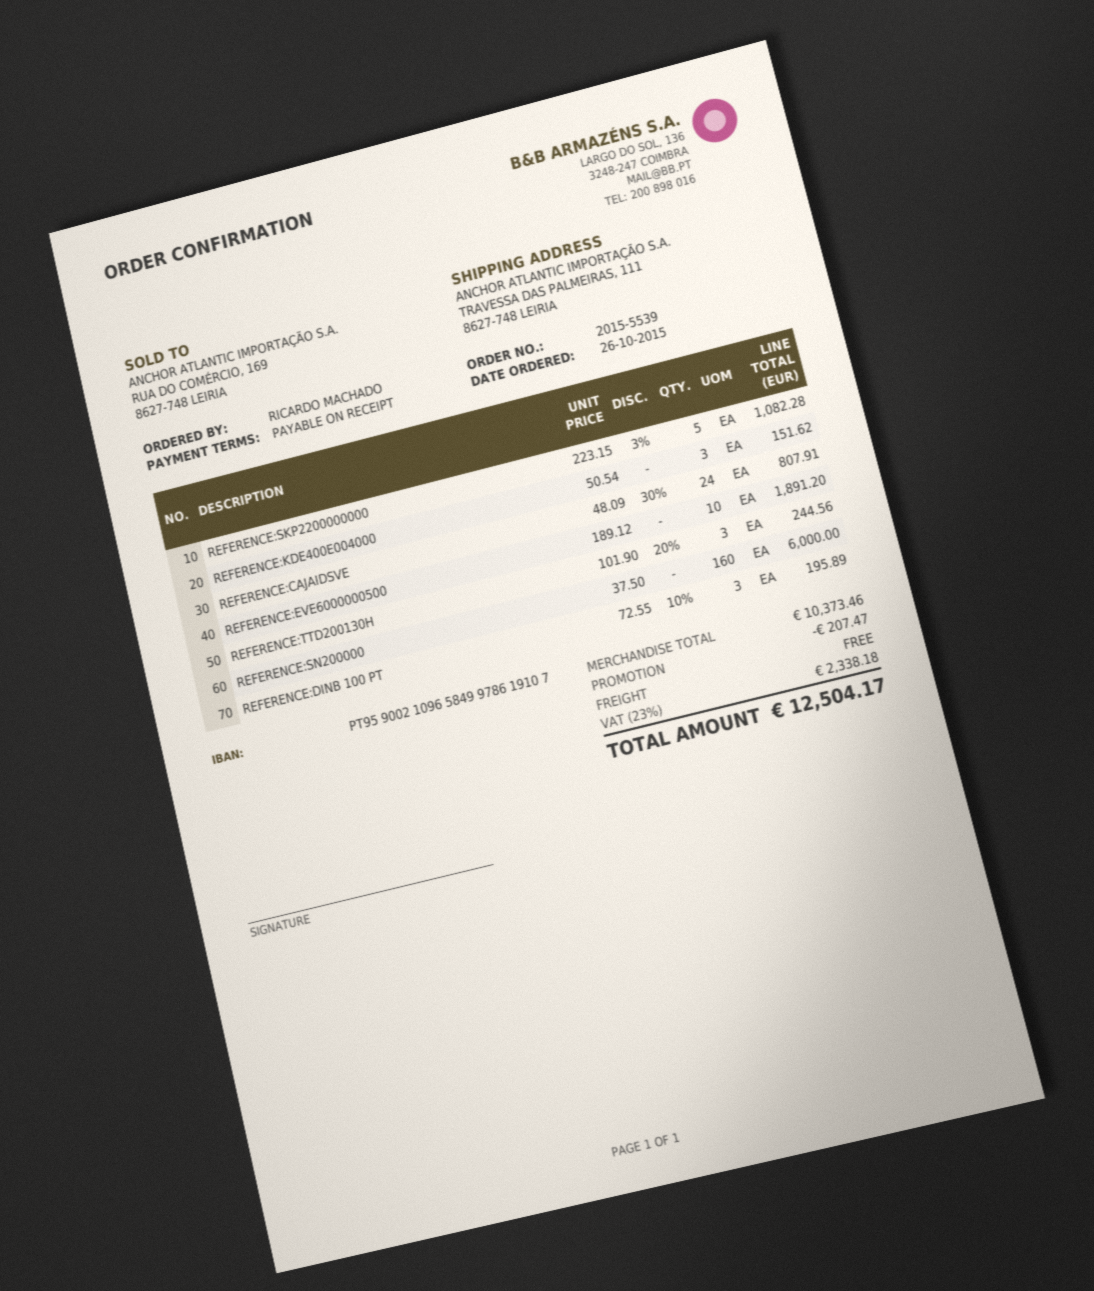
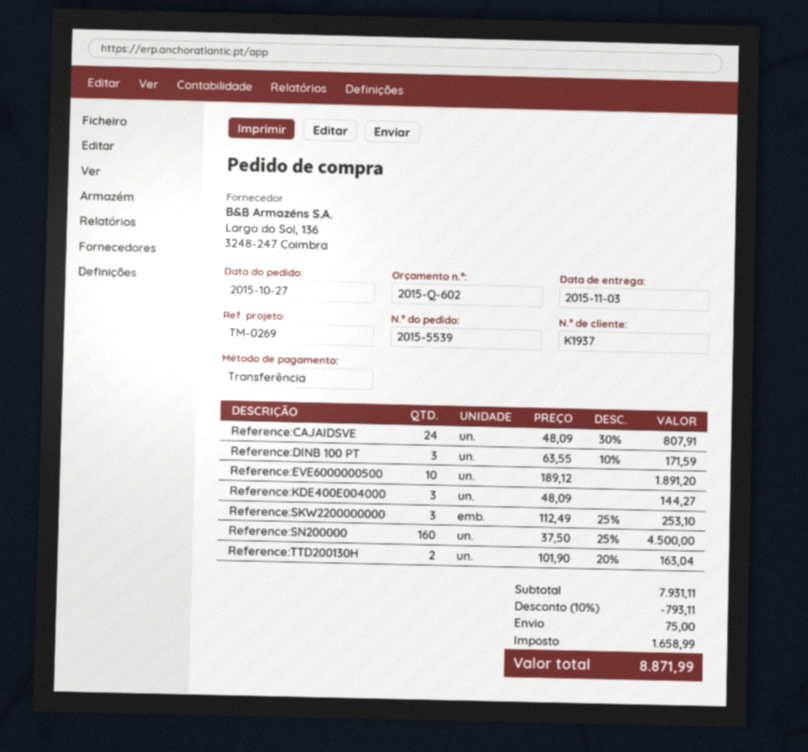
order date: 2015-10-26 -> 2015-10-27
REFERENCE:SKP2200000000: 5 x 223.15 - 3% = 1082.28 -> none
REFERENCE:KDE400E004000: 3 x 50.54 = 151.62 -> 3 x 48.09 = 144.27
REFERENCE:TTD200130H: 3 x 101.90 - 20% = 244.56 -> 2 x 101.90 - 20% = 163.04
REFERENCE:SN200000: 160 x 37.50 = 6000.00 -> 160 x 37.50 - 25% = 4500.00
REFERENCE:DINB 100 PT: 3 x 72.55 - 10% = 195.89 -> 3 x 63.55 - 10% = 171.59
Reference:SKW2200000000: none -> 3 x 112.49 - 25% = 253.10
subtotal: 10373.46 -> 7931.11
discount: 207.47 -> 793.11
shipping: 0.00 -> 75.00
tax: 2338.18 -> 1658.99
total: 12504.17 -> 8871.99

